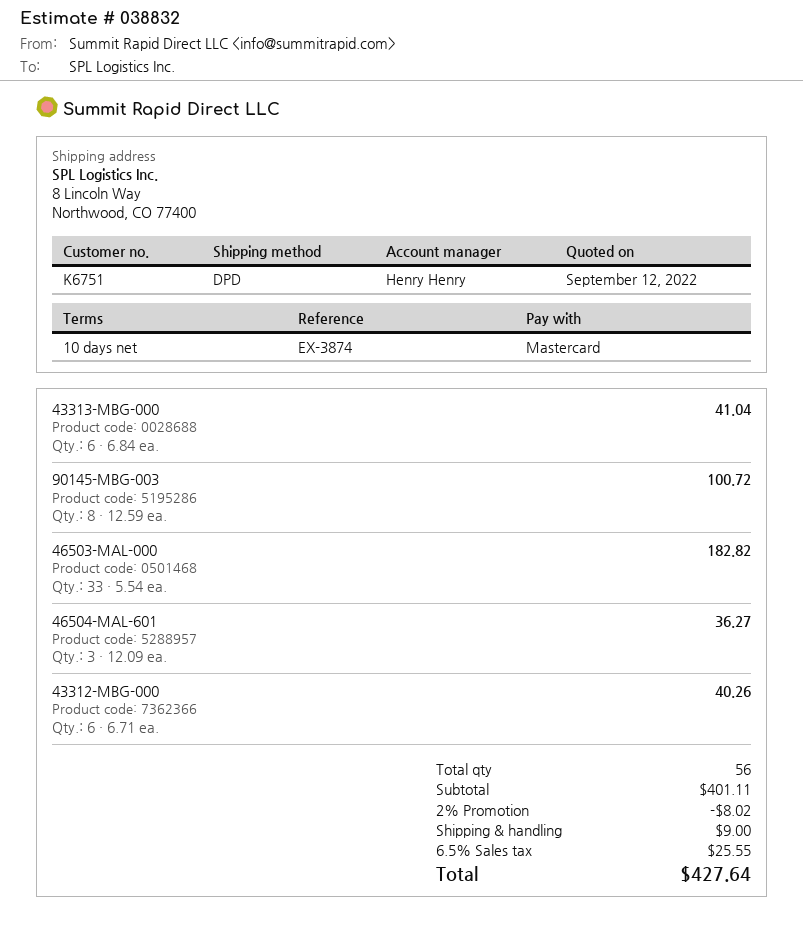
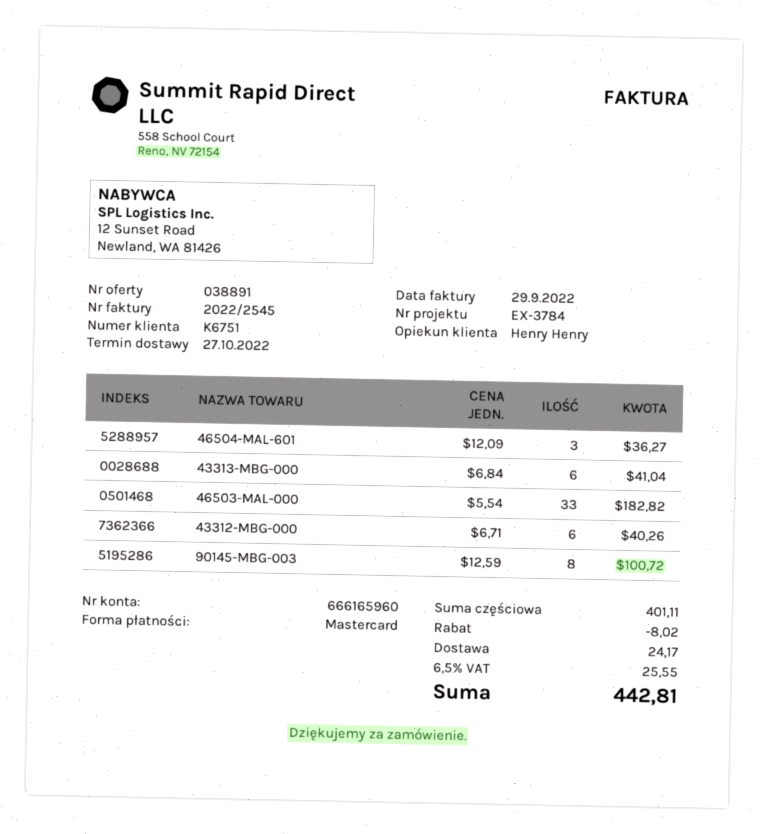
quote number: 038832 -> 038891
reference: EX-3874 -> EX-3784
shipping: 9.00 -> 24.17
total: 427.64 -> 442.81

